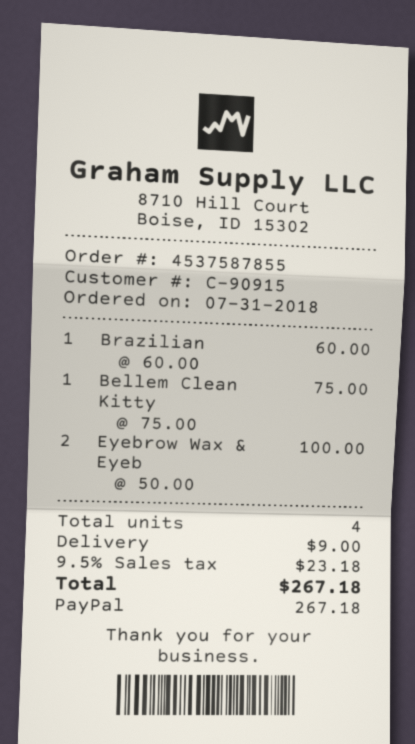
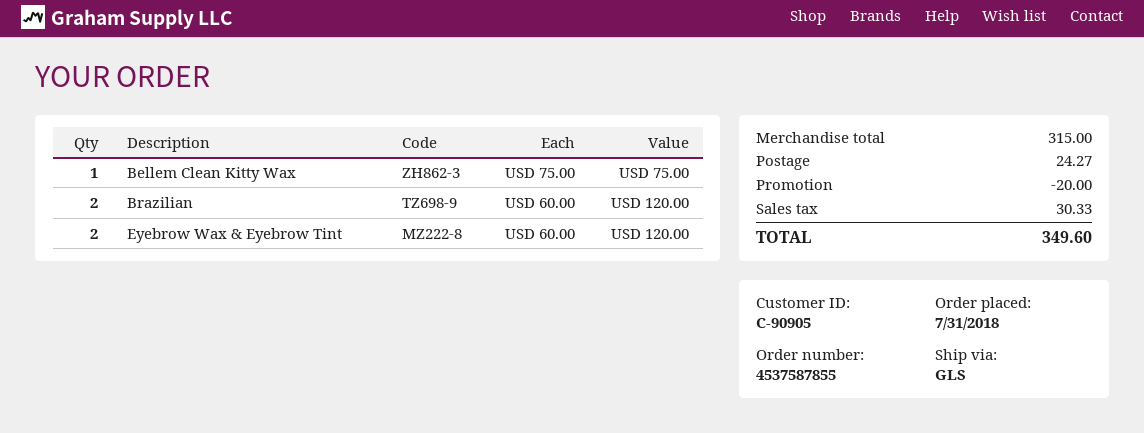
customer number: C-90915 -> C-90905
Brazilian: 1 x 60.00 = 60.00 -> 2 x 60.00 = 120.00
Eyebrow Wax & Eyeb: 2 x 50.00 = 100.00 -> 2 x 60.00 = 120.00
discount: none -> 20.00
shipping: 9.00 -> 24.27
tax: 23.18 -> 30.33
total: 267.18 -> 349.60

